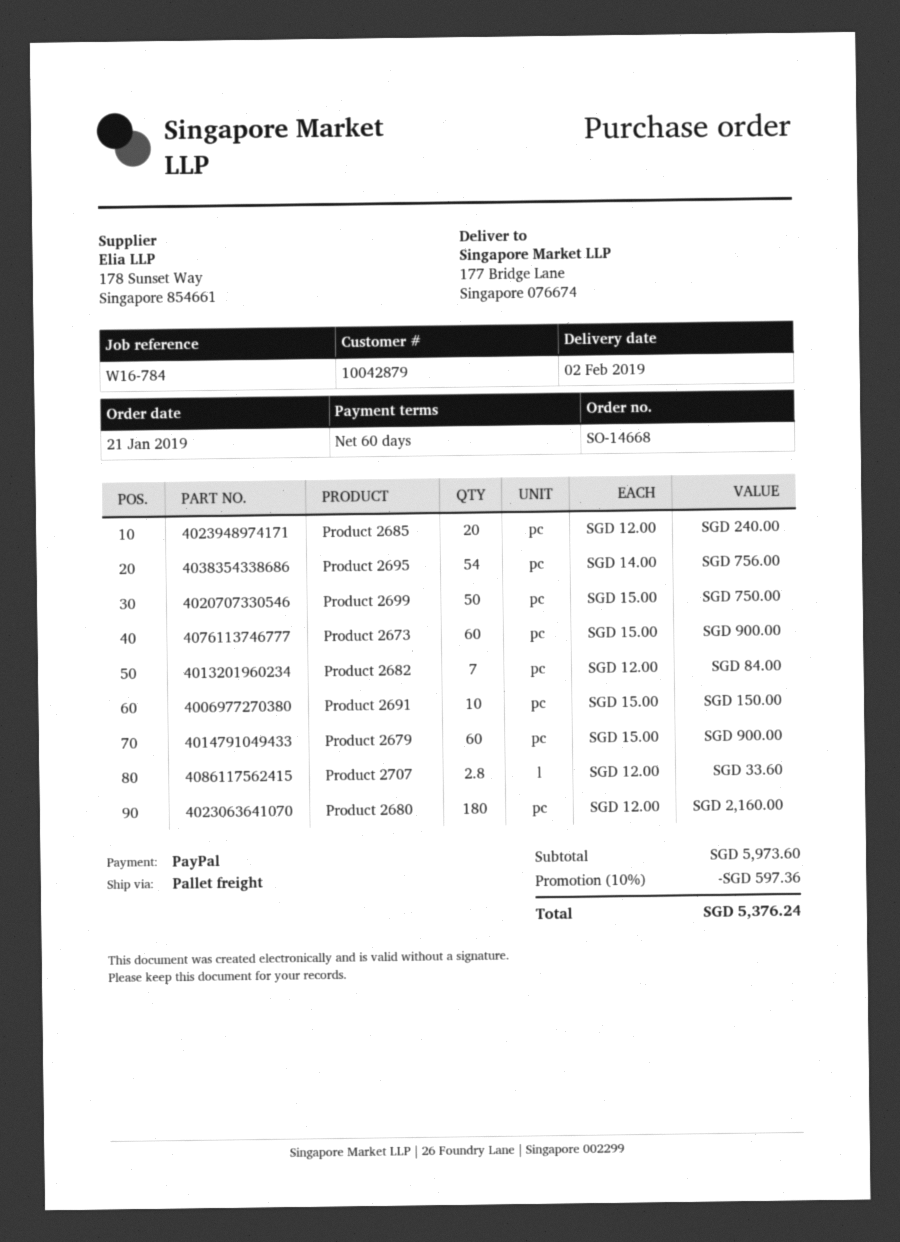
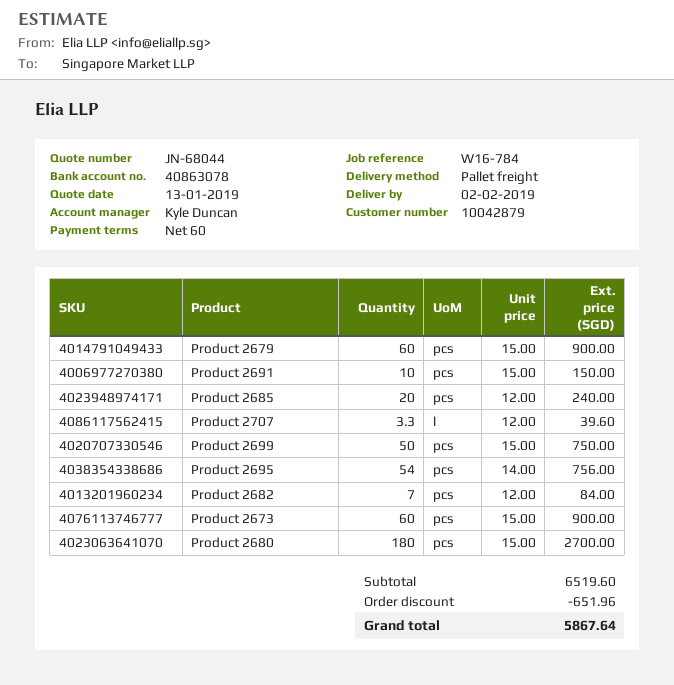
Product 2707: 2.8 x 12.00 = 33.60 -> 3.3 x 12.00 = 39.60
Product 2680: 180 x 12.00 = 2160.00 -> 180 x 15.00 = 2700.00
subtotal: 5973.60 -> 6519.60
discount: 597.36 -> 651.96
total: 5376.24 -> 5867.64

